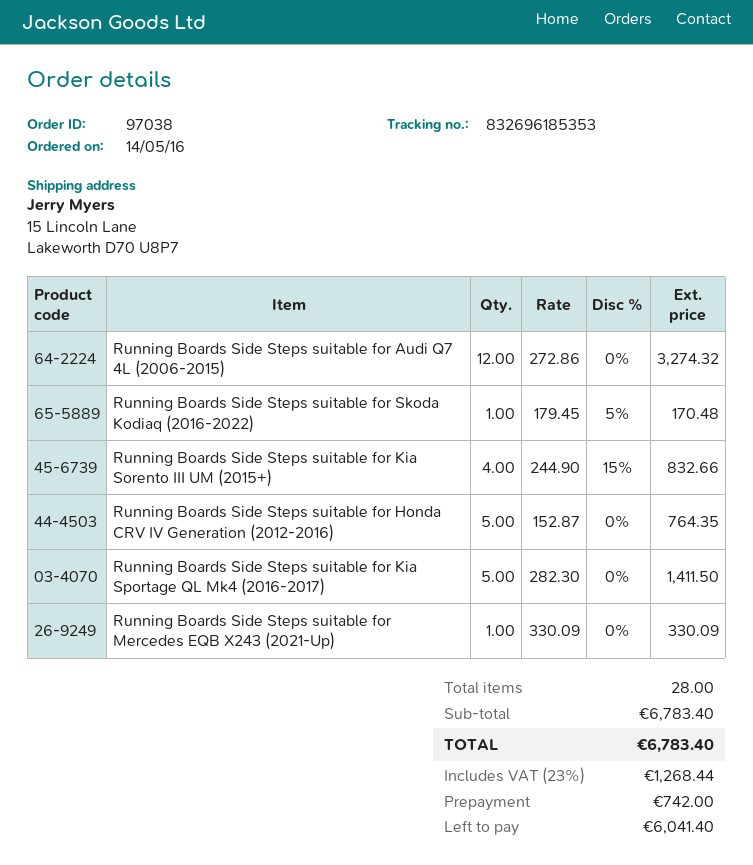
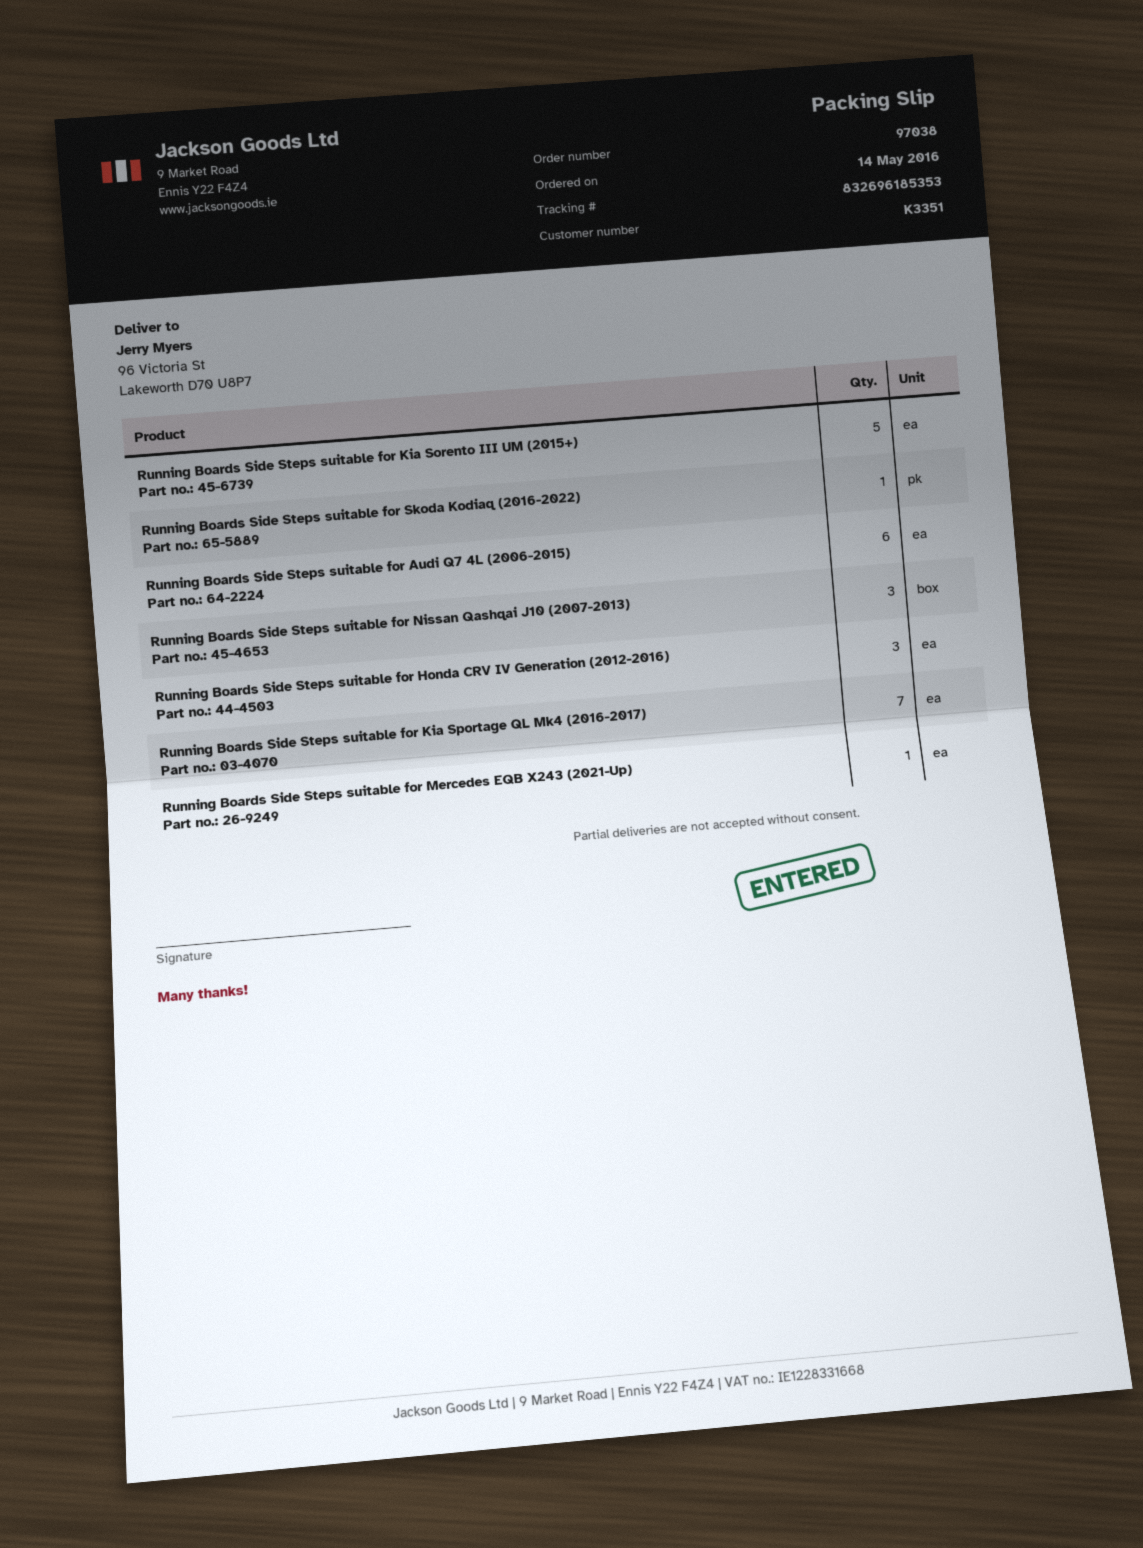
ship to: 15 Lincoln Lane, Lakeworth D70 U8P7 -> 96 Victoria St, Lakeworth D70 U8P7
Running Boards Side Steps suitable for Audi Q7 4L (2006-2015): 12 -> 6
Running Boards Side Steps suitable for Kia Sorento III UM (2015+): 4 -> 5
Running Boards Side Steps suitable for Honda CRV IV Generation (2012-2016): 5 -> 3
Running Boards Side Steps suitable for Kia Sportage QL Mk4 (2016-2017): 5 -> 7
Running Boards Side Steps suitable for Nissan Qashqai J10 (2007-2013): none -> 3

